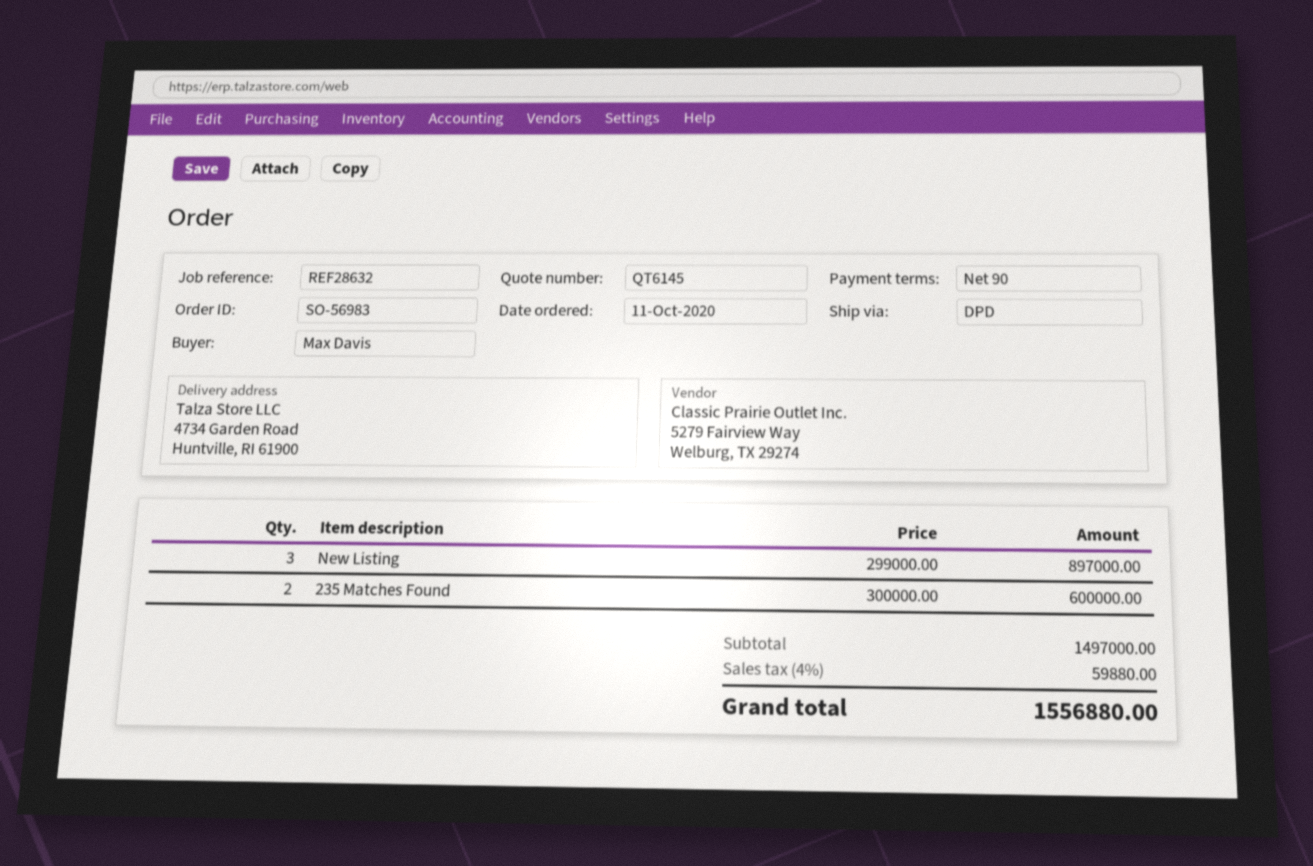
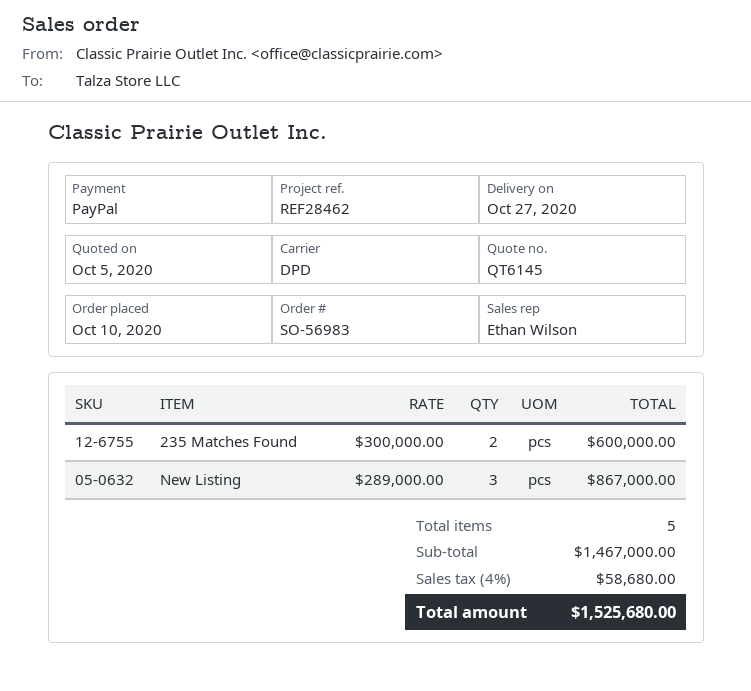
order date: 2020-10-11 -> 2020-10-10
reference: REF28632 -> REF28462
New Listing: 3 x 299000.00 = 897000.00 -> 3 x 289000.00 = 867000.00
subtotal: 1497000.00 -> 1467000.00
tax: 4% = 59880.00 -> 4% = 58680.00
total: 1556880.00 -> 1525680.00

